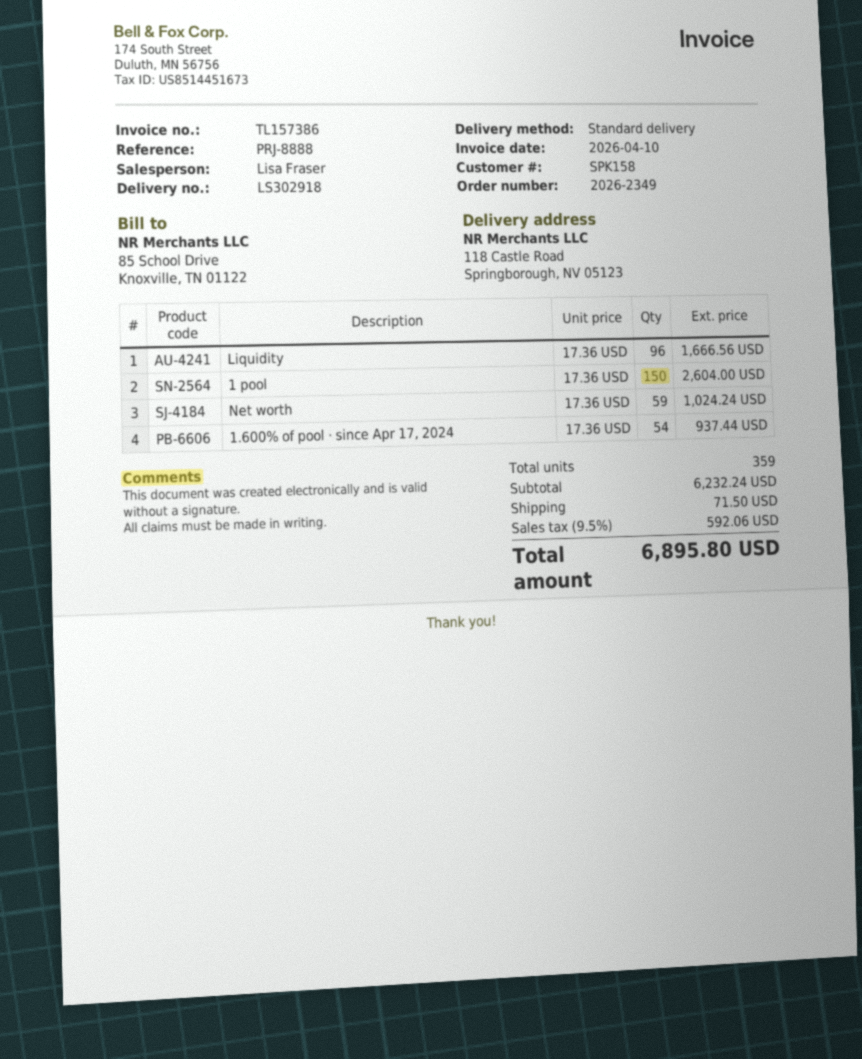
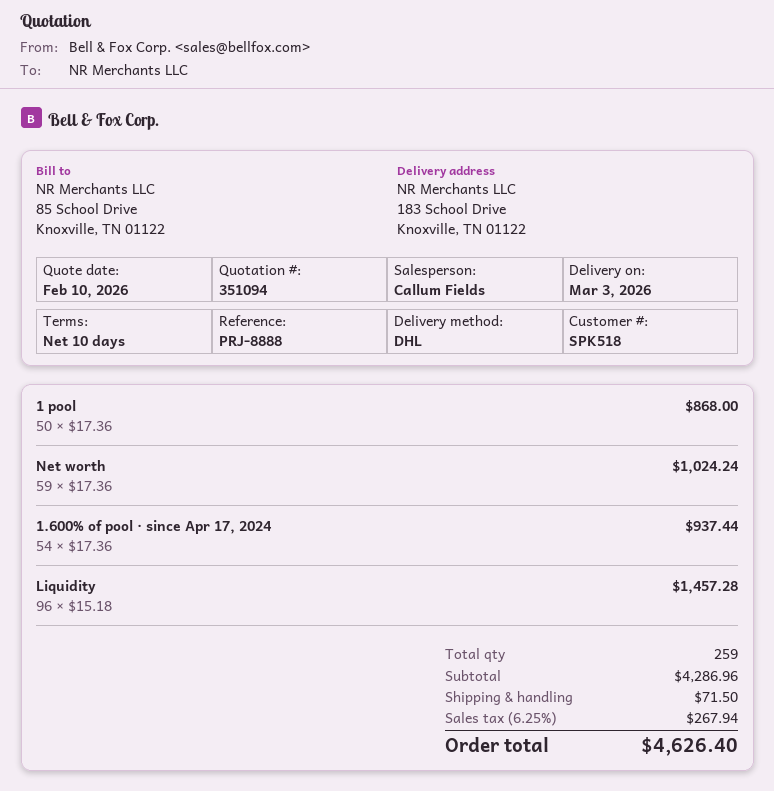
customer number: SPK158 -> SPK518
sales rep: Lisa Fraser -> Callum Fields
shipping method: standard -> DHL
ship to: 118 Castle Road, Springborough, NV 05123 -> 183 School Drive, Knoxville, TN 01122
Liquidity: 96 x 17.36 = 1666.56 -> 96 x 15.18 = 1457.28
1 pool: 150 x 17.36 = 2604.00 -> 50 x 17.36 = 868.00
total quantity: 359 -> 259
subtotal: 6232.24 -> 4286.96
tax: 9.5% = 592.06 -> 6.25% = 267.94
total: 6895.80 -> 4626.40

